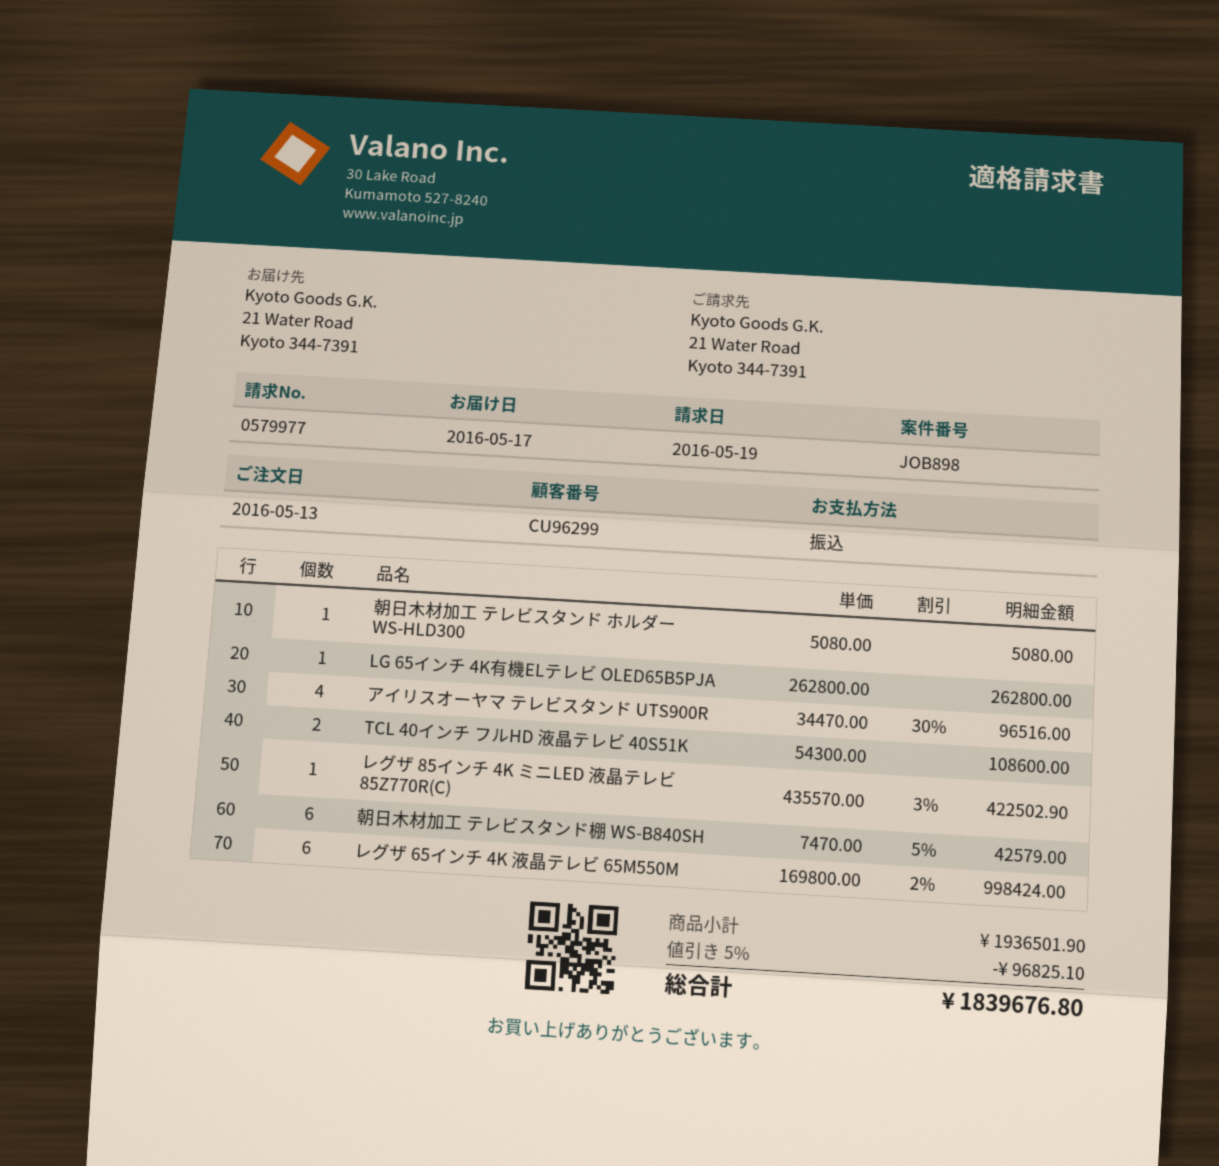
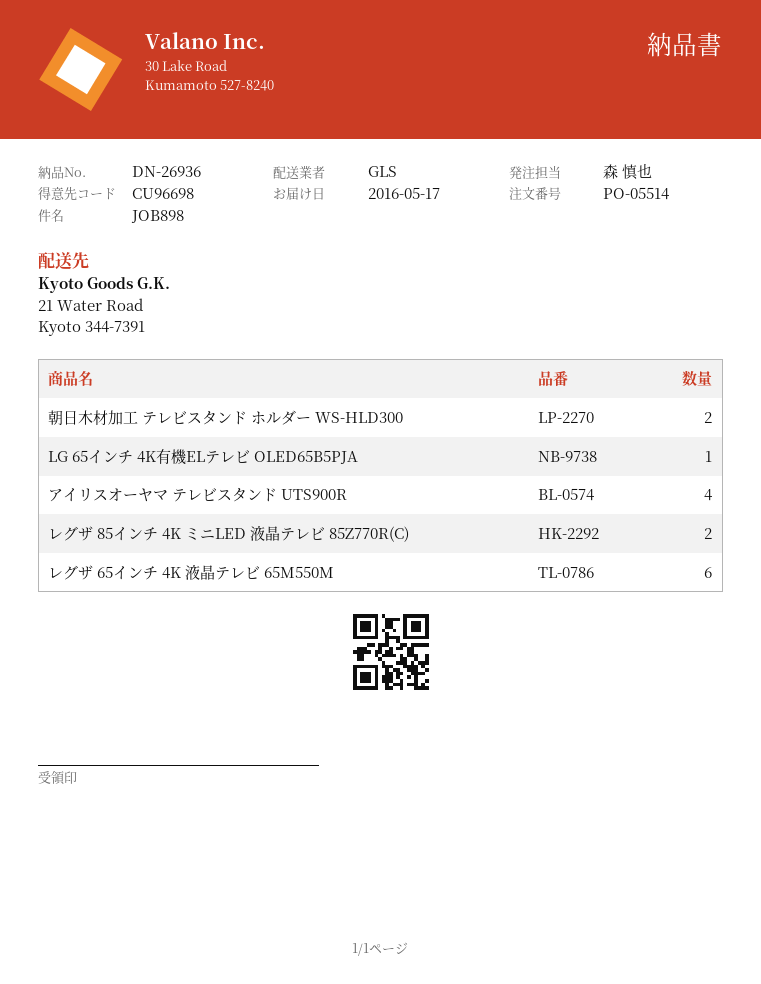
customer number: CU96299 -> CU96698
朝日木材加工 テレビスタンド ホルダー WS-HLD300: 1 -> 2
TCL 40インチ フルHD 液晶テレビ 40S51K: 2 -> none
レグザ 85インチ 4K ミニLED 液晶テレビ 85Z770R(C): 1 -> 2
朝日木材加工 テレビスタンド棚 WS-B840SH: 6 -> none

